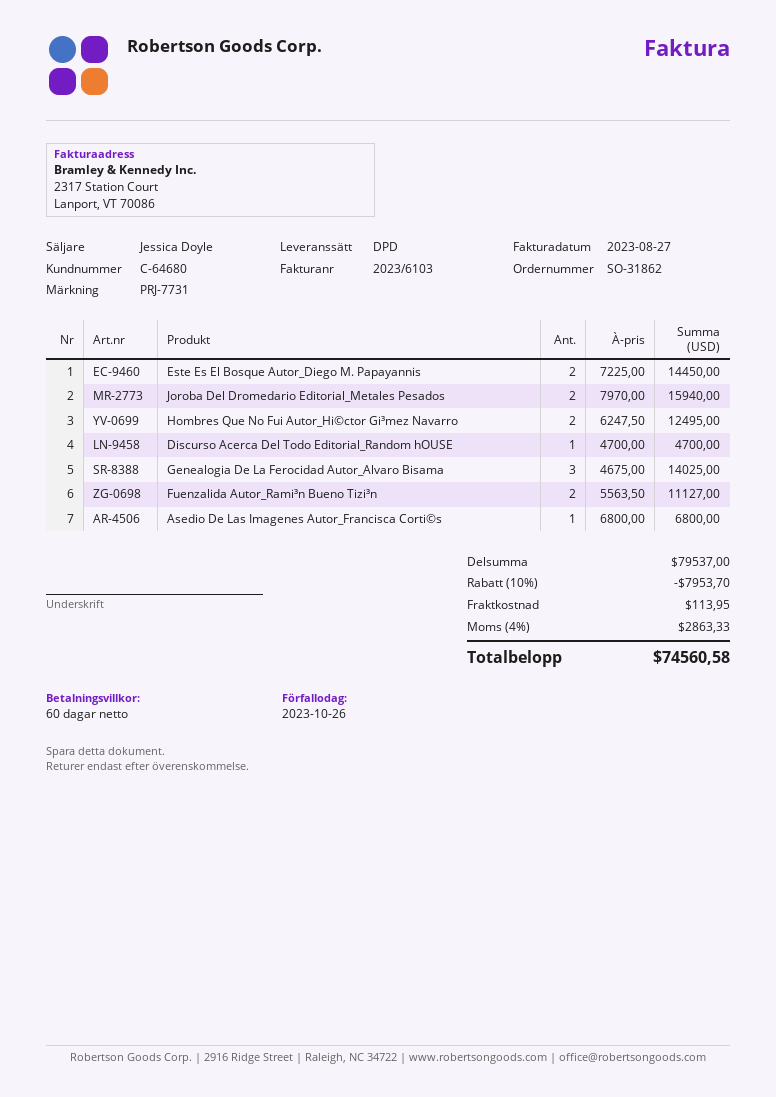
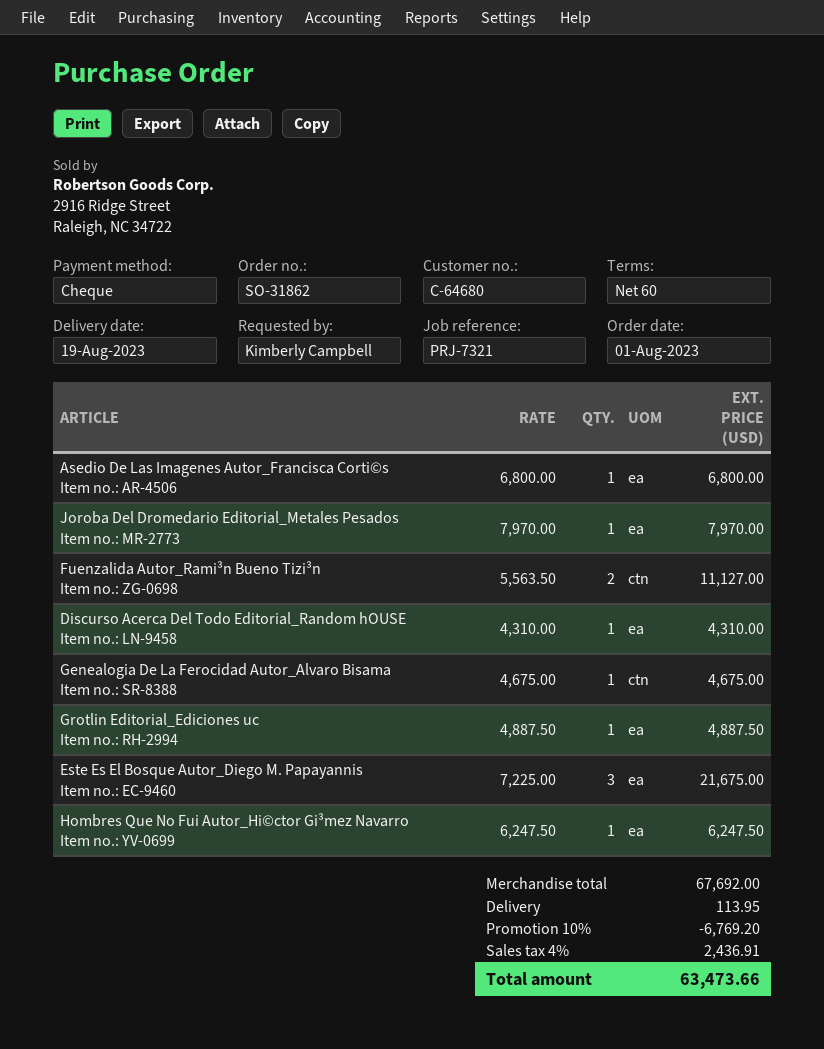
reference: PRJ-7731 -> PRJ-7321
Este Es El Bosque Autor_Diego M. Papayannis: 2 x 7225.00 = 14450.00 -> 3 x 7225.00 = 21675.00
Joroba Del Dromedario Editorial_Metales Pesados: 2 x 7970.00 = 15940.00 -> 1 x 7970.00 = 7970.00
Hombres Que No Fui Autor_Hi©ctor Gi³mez Navarro: 2 x 6247.50 = 12495.00 -> 1 x 6247.50 = 6247.50
Discurso Acerca Del Todo Editorial_Random hOUSE: 1 x 4700.00 = 4700.00 -> 1 x 4310.00 = 4310.00
Genealogia De La Ferocidad Autor_Alvaro Bisama: 3 x 4675.00 = 14025.00 -> 1 x 4675.00 = 4675.00
Grotlin Editorial_Ediciones uc: none -> 1 x 4887.50 = 4887.50
subtotal: 79537.00 -> 67692.00
discount: 10% = 7953.70 -> 10% = 6769.20
tax: 4% = 2863.33 -> 4% = 2436.91
total: 74560.58 -> 63473.66

